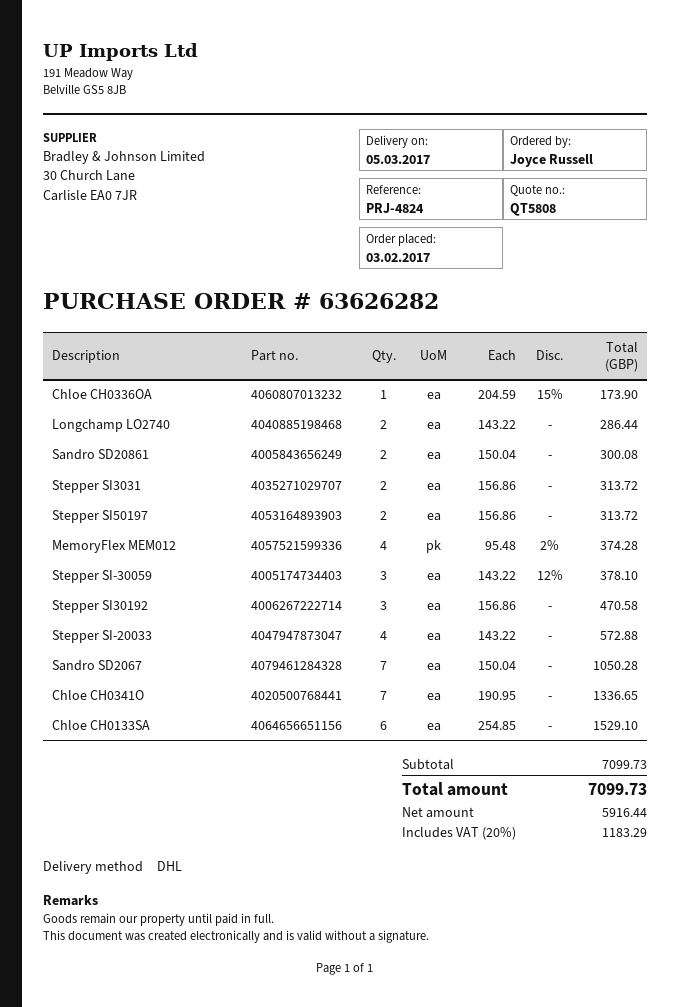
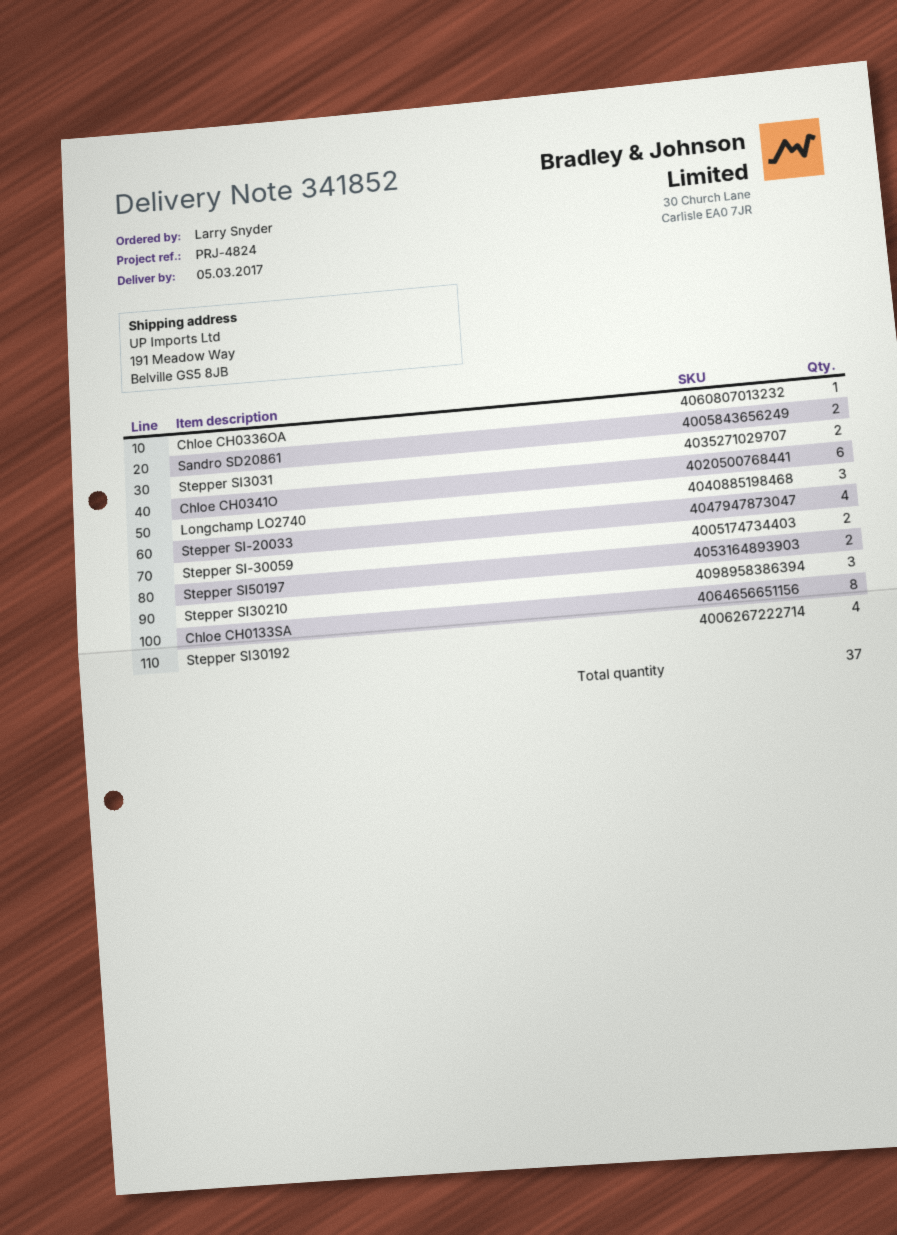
ordered by: Joyce Russell -> Larry Snyder
Longchamp LO2740: 2 -> 3
MemoryFlex MEM012: 4 -> none
Stepper SI-30059: 3 -> 2
Stepper SI30192: 3 -> 4
Sandro SD2067: 7 -> none
Chloe CH0341O: 7 -> 6
Chloe CH0133SA: 6 -> 8
Stepper SI30210: none -> 3

